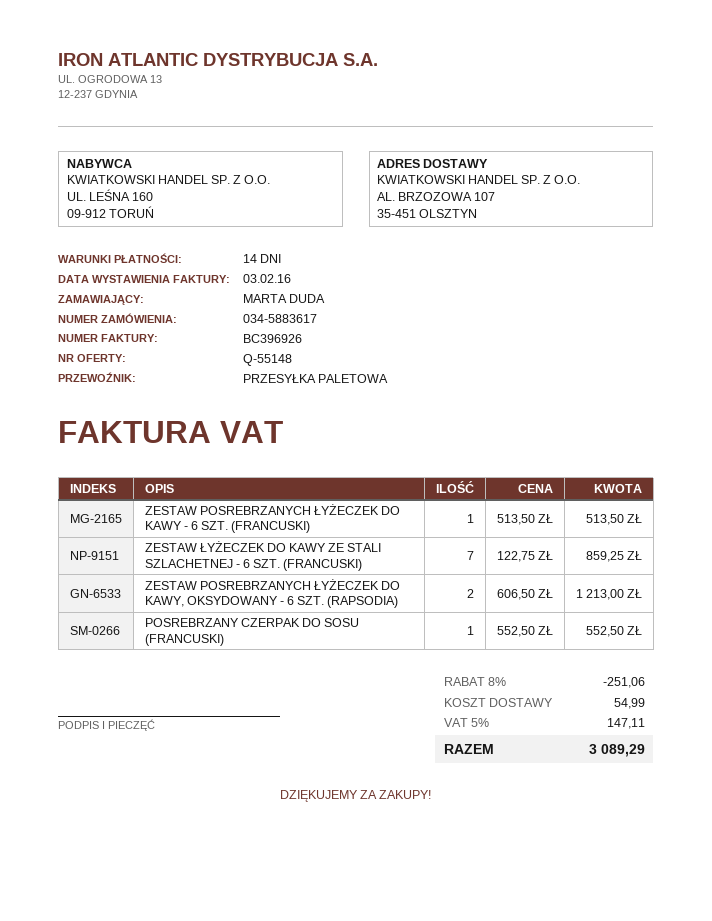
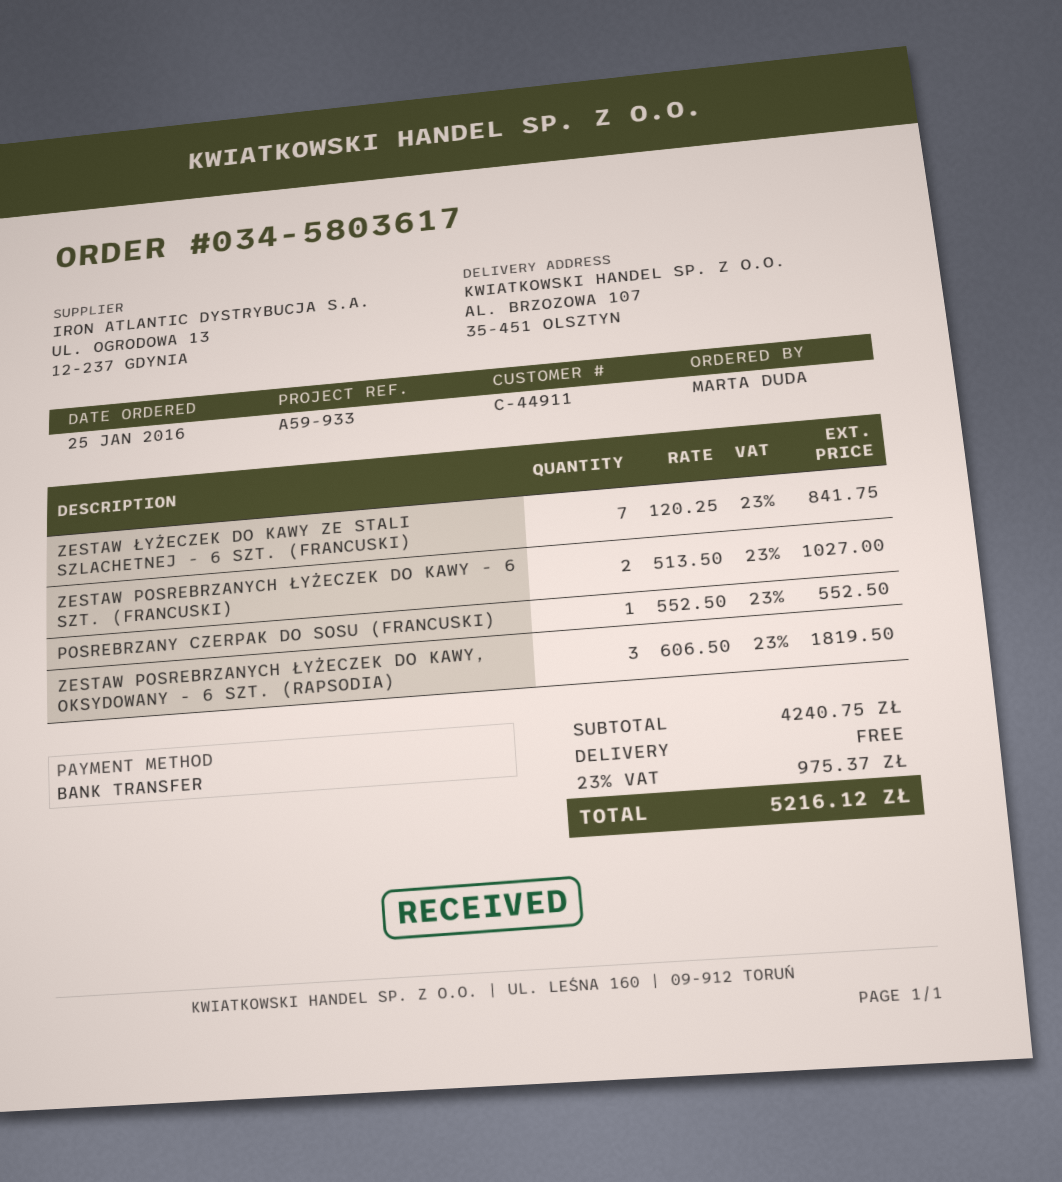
order number: 034-5883617 -> 034-5803617
ZESTAW POSREBRZANYCH ŁYŻECZEK DO KAWY - 6 SZT. (FRANCUSKI): 1 x 513.50 = 513.50 -> 2 x 513.50 = 1027.00
ZESTAW ŁYŻECZEK DO KAWY ZE STALI SZLACHETNEJ - 6 SZT. (FRANCUSKI): 7 x 122.75 = 859.25 -> 7 x 120.25 = 841.75
ZESTAW POSREBRZANYCH ŁYŻECZEK DO KAWY, OKSYDOWANY - 6 SZT. (RAPSODIA): 2 x 606.50 = 1213.00 -> 3 x 606.50 = 1819.50
discount: 8% = 251.06 -> none
shipping: 54.99 -> 0.00
tax: 5% = 147.11 -> 23% = 975.37
total: 3089.29 -> 5216.12

